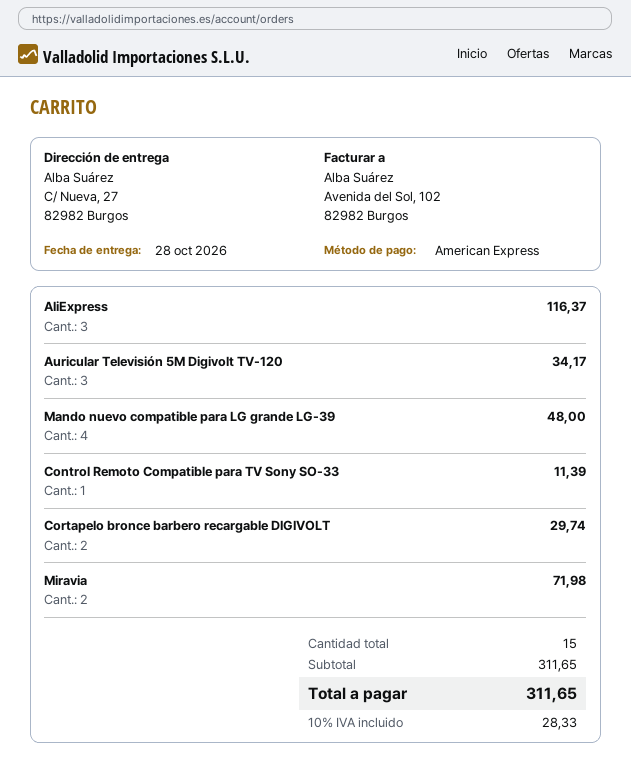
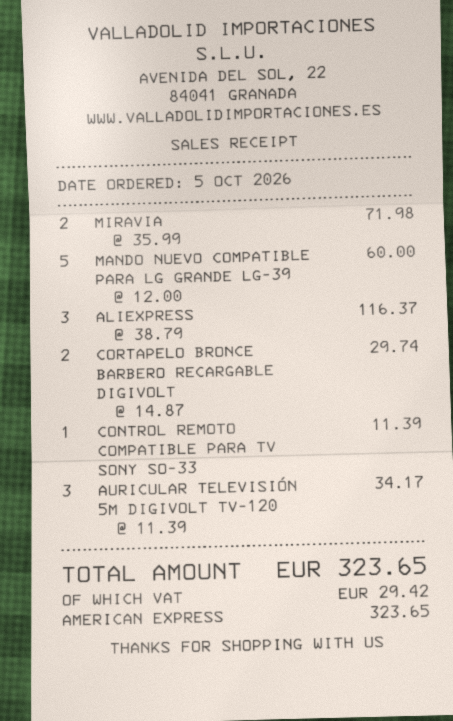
Mando nuevo compatible para LG grande LG-39: 4 for 48.00 -> 5 for 60.00
tax: 28.33 -> 29.42
total: 311.65 -> 323.65

